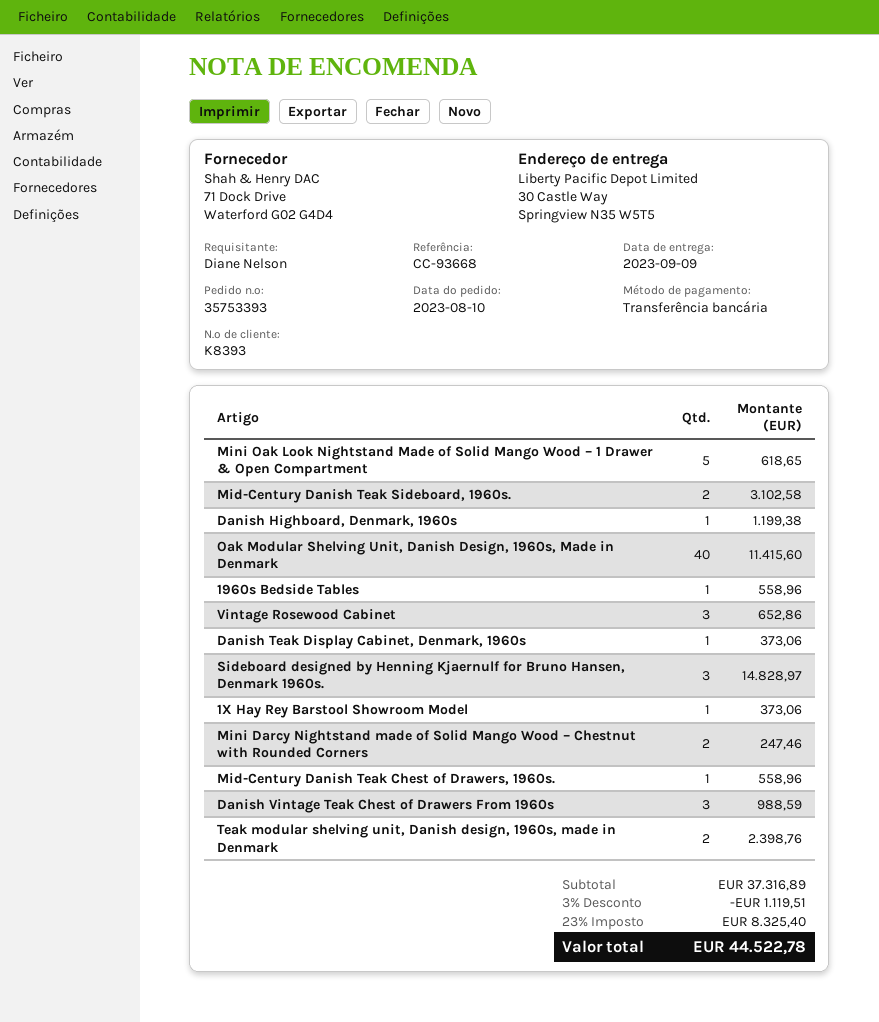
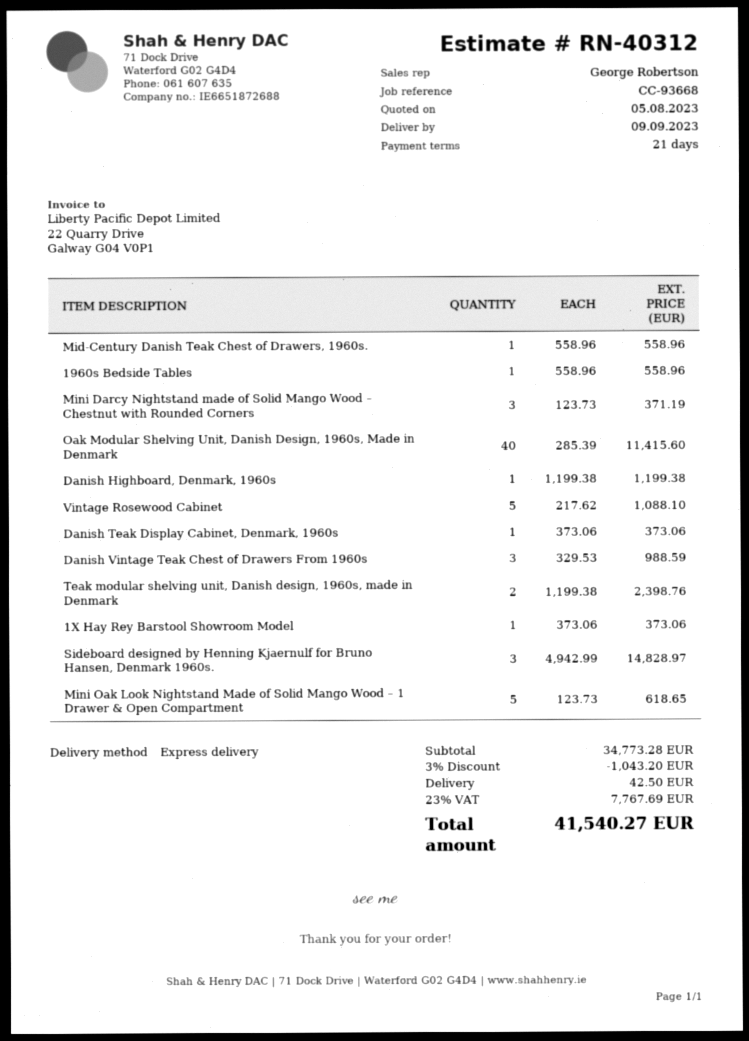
Mid-Century Danish Teak Sideboard, 1960s.: 2 for 3102.58 -> none
Vintage Rosewood Cabinet: 3 for 652.86 -> 5 for 1088.10
Mini Darcy Nightstand made of Solid Mango Wood – Chestnut with Rounded Corners: 2 for 247.46 -> 3 for 371.19
subtotal: 37316.89 -> 34773.28
discount: 3% = 1119.51 -> 3% = 1043.20
shipping: none -> 42.50
tax: 23% = 8325.40 -> 23% = 7767.69
total: 44522.78 -> 41540.27

